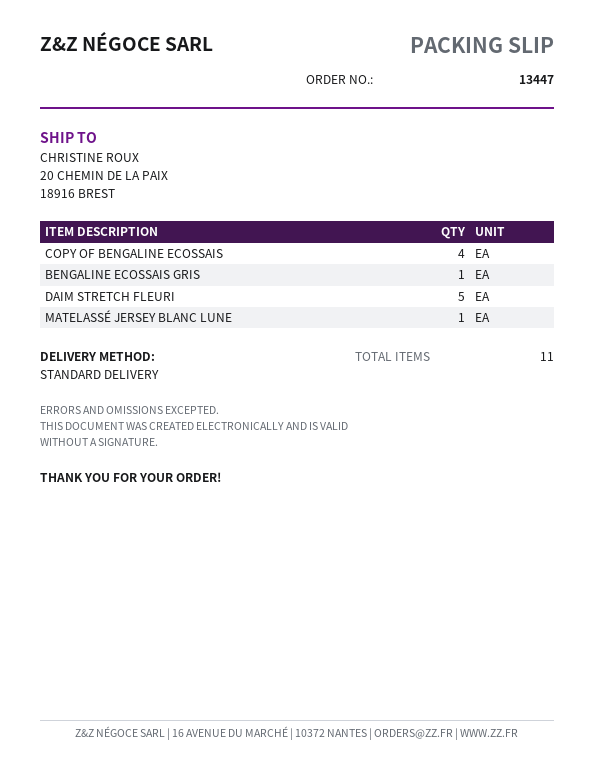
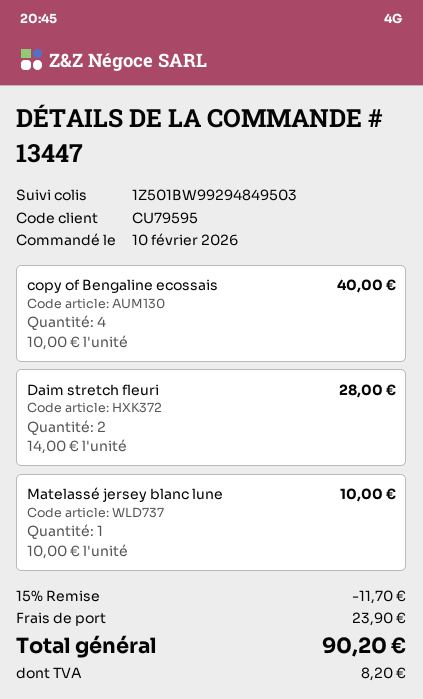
BENGALINE ECOSSAIS GRIS: 1 -> none
DAIM STRETCH FLEURI: 5 -> 2

